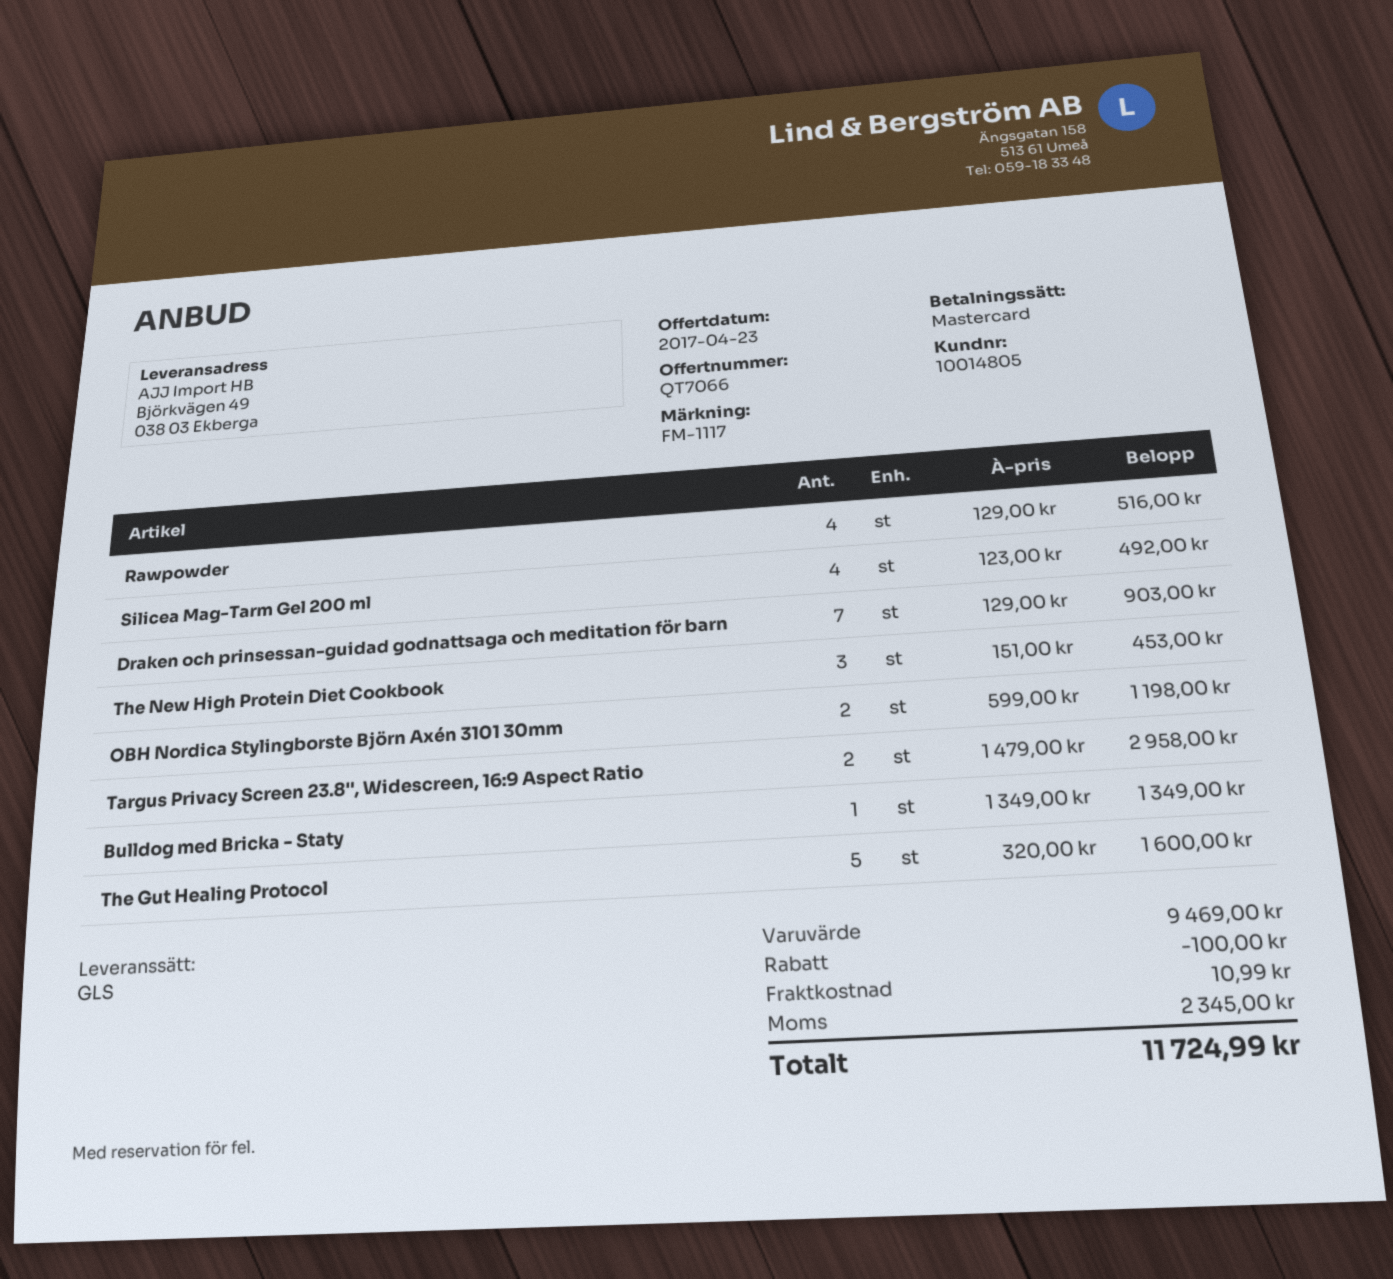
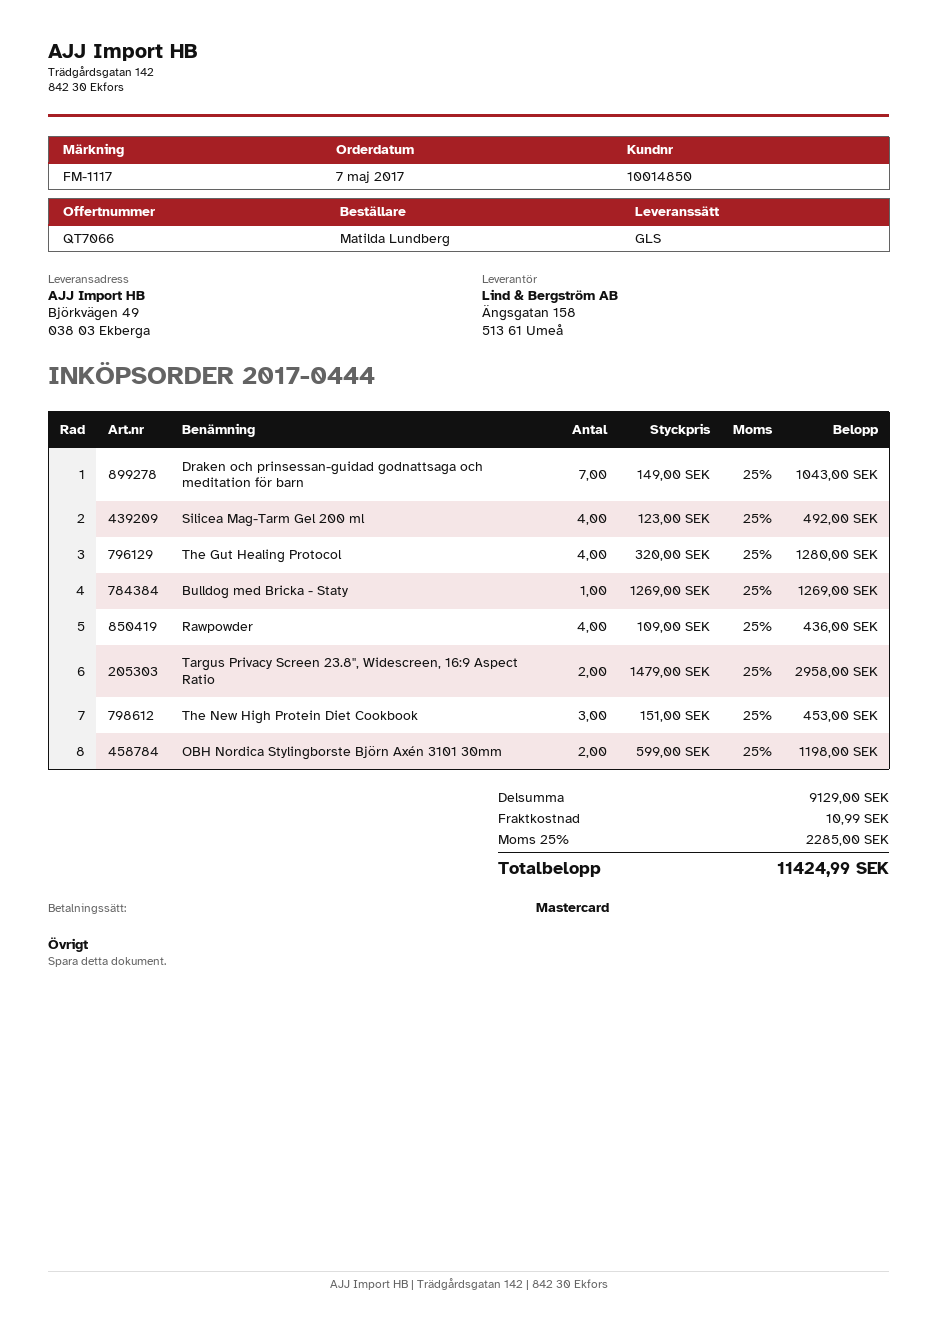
customer number: 10014805 -> 10014850
Rawpowder: 4 x 129.00 = 516.00 -> 4 x 109.00 = 436.00
Draken och prinsessan-guidad godnattsaga och meditation för barn: 7 x 129.00 = 903.00 -> 7 x 149.00 = 1043.00
Bulldog med Bricka - Staty: 1 x 1349.00 = 1349.00 -> 1 x 1269.00 = 1269.00
The Gut Healing Protocol: 5 x 320.00 = 1600.00 -> 4 x 320.00 = 1280.00
subtotal: 9469.00 -> 9129.00
discount: 100.00 -> none
tax: 2345.00 -> 2285.00
total: 11724.99 -> 11424.99

